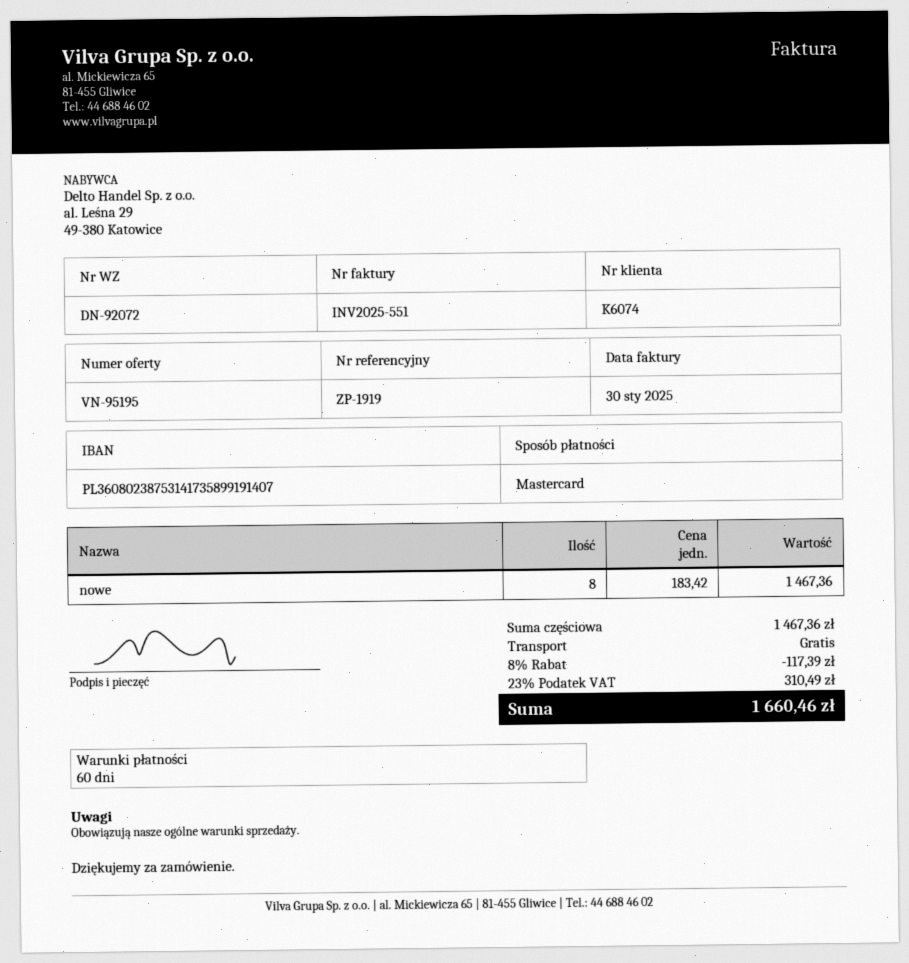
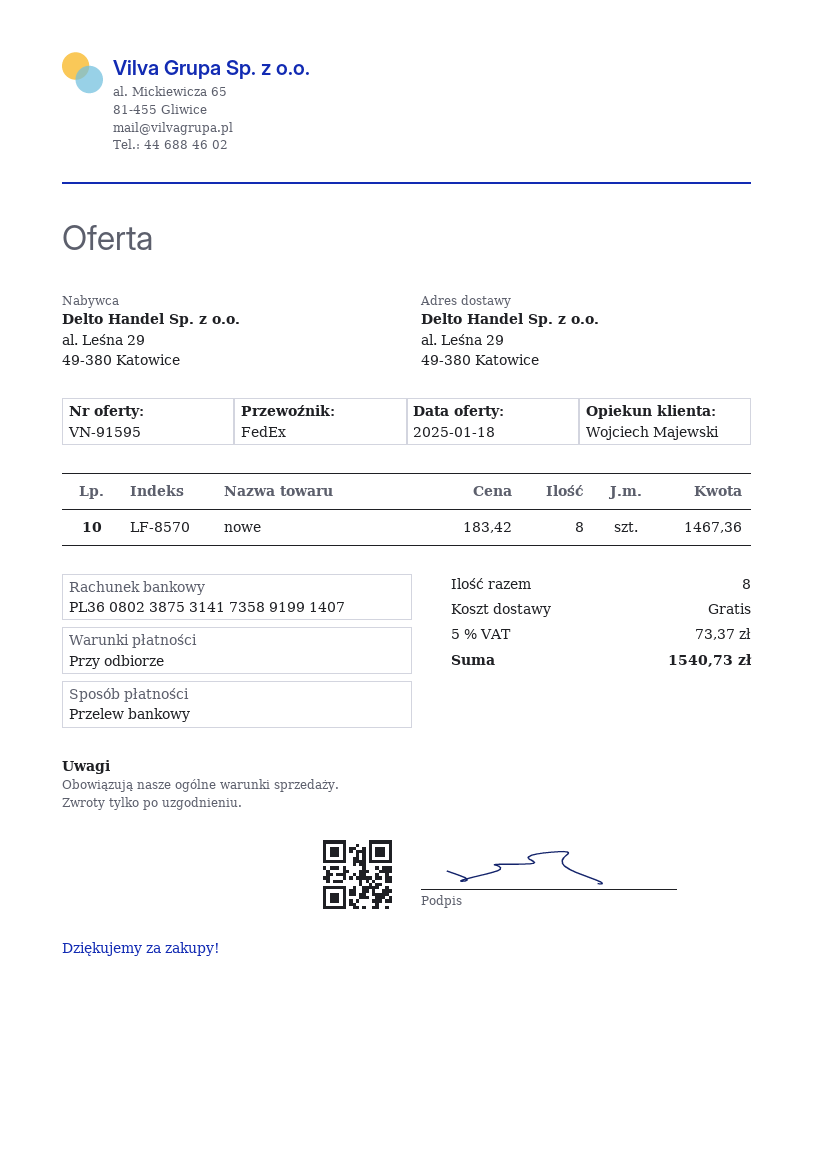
quote number: VN-95195 -> VN-91595
payment terms: 60 days -> on receipt
payment method: Mastercard -> bank transfer
bank account: PL36080238753141735899191407 -> PL36080238753141735891991407
discount: 8% = 117.39 -> none
tax: 23% = 310.49 -> 5% = 73.37
total: 1660.46 -> 1540.73

